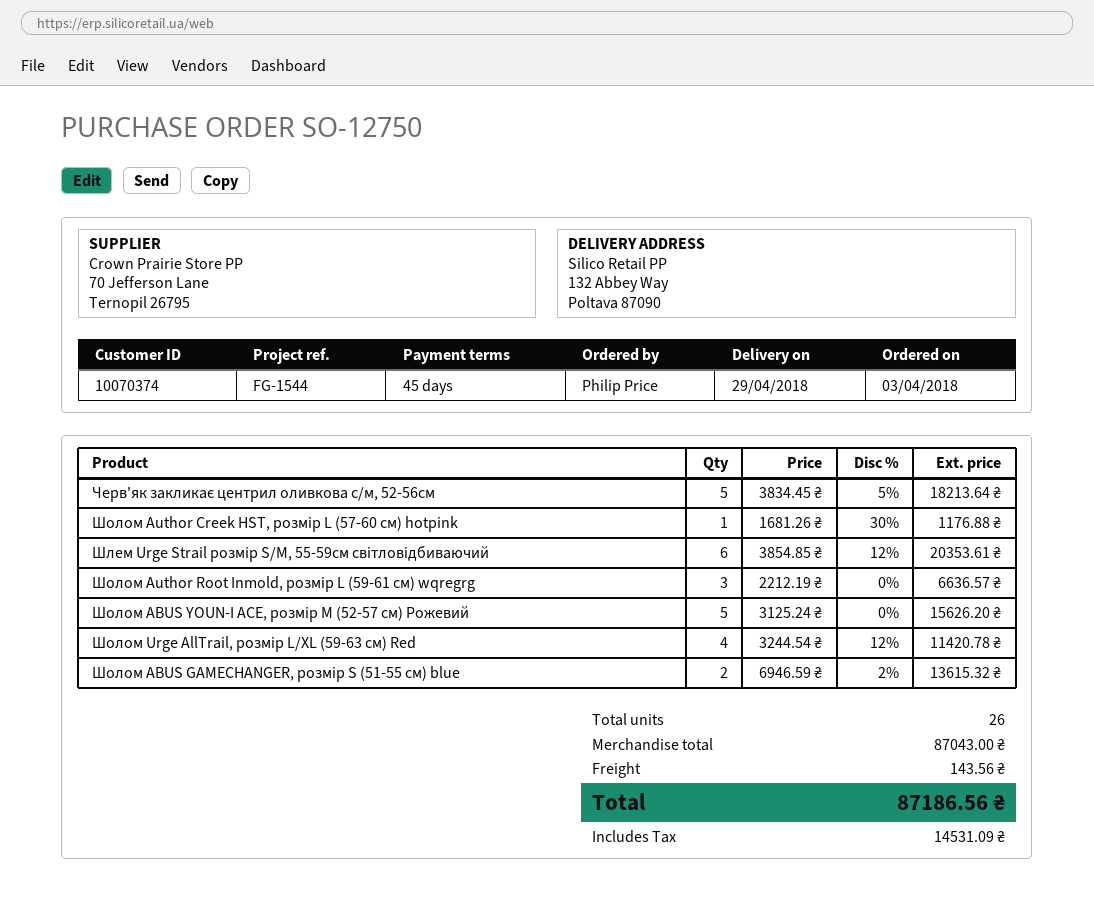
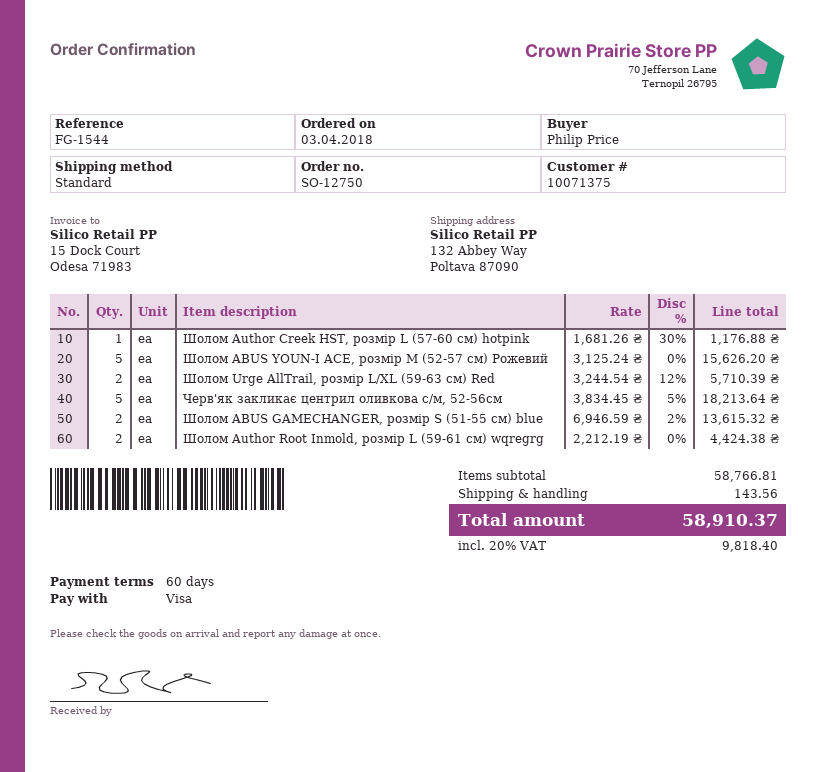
payment terms: 45 days -> 60 days
customer number: 10070374 -> 10071375
Шлем Urge Strail розмір S/M, 55-59см світловідбиваючий: 6 x 3854.85 - 12% = 20353.61 -> none
Шолом Author Root Inmold, розмір L (59-61 см) wqregrg: 3 x 2212.19 = 6636.57 -> 2 x 2212.19 = 4424.38
Шолом Urge AllTrail, розмір L/XL (59-63 см) Red: 4 x 3244.54 - 12% = 11420.78 -> 2 x 3244.54 - 12% = 5710.39
subtotal: 87043.00 -> 58766.81
tax: 14531.09 -> 9818.40
total: 87186.56 -> 58910.37

